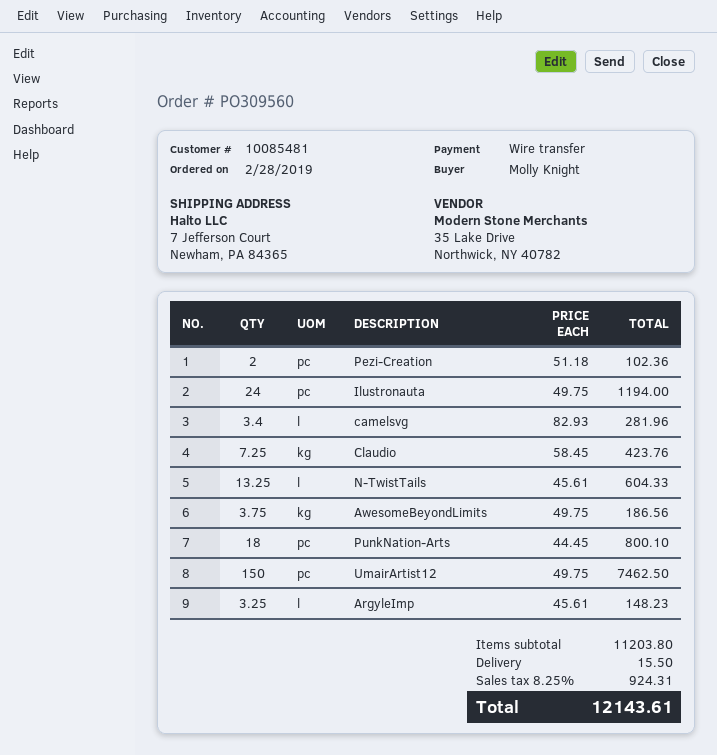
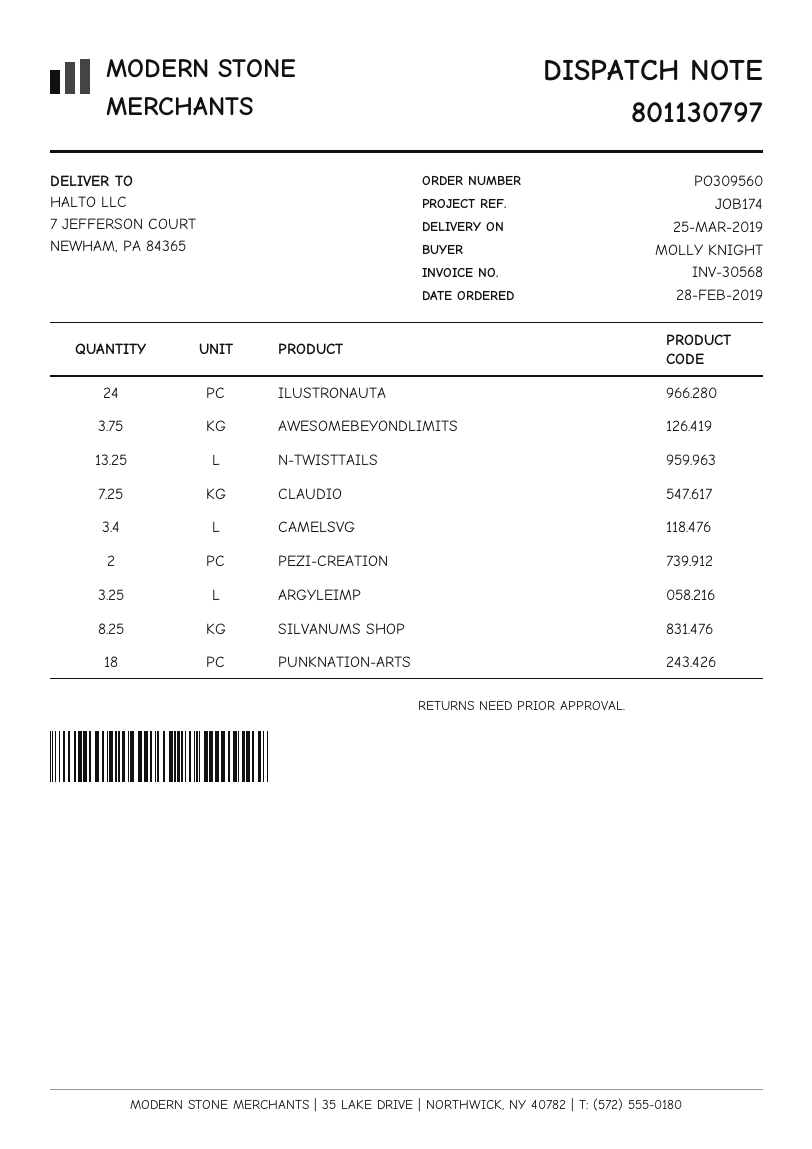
UmairArtist12: 150 -> none
SILVANUMS SHOP: none -> 8.25

